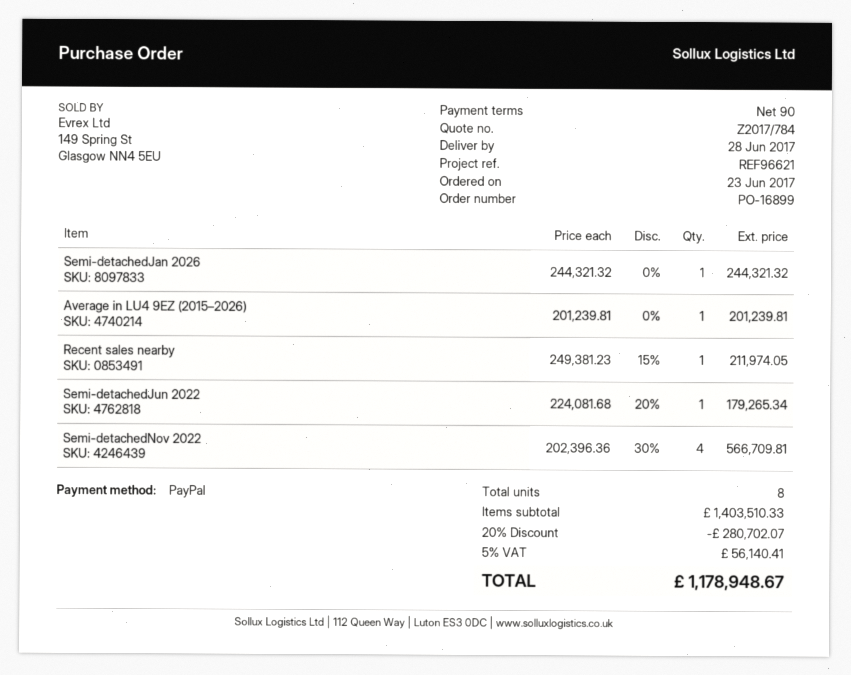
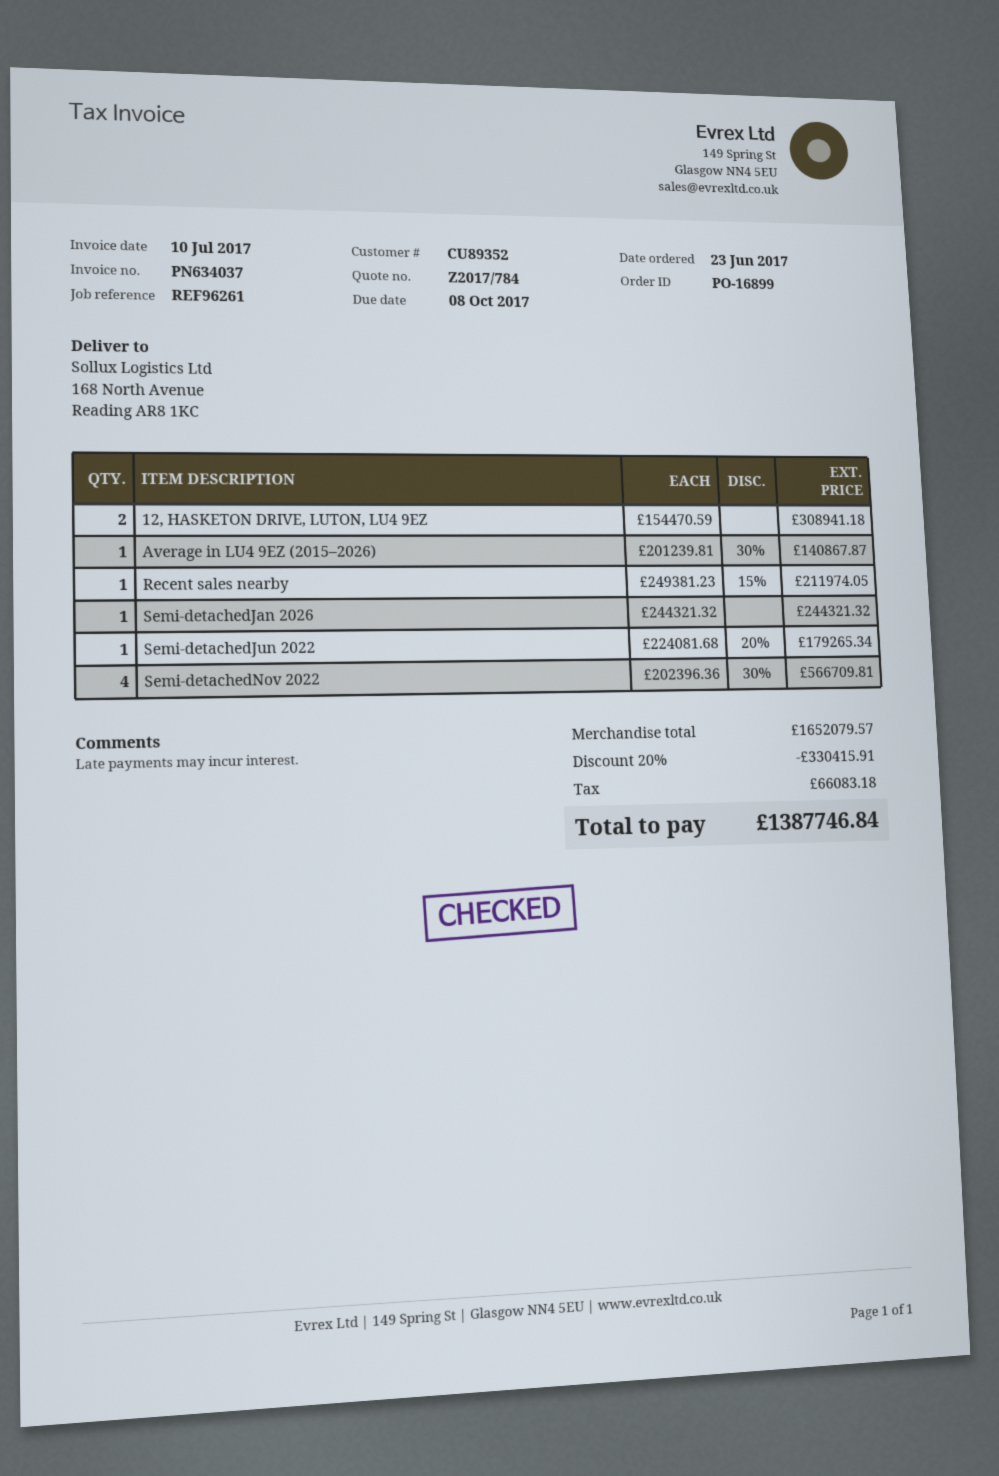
reference: REF96621 -> REF96261
Average in LU4 9EZ (2015–2026): 1 x 201239.81 = 201239.81 -> 1 x 201239.81 - 30% = 140867.87
12, HASKETON DRIVE, LUTON, LU4 9EZ: none -> 2 x 154470.59 = 308941.18
subtotal: 1403510.33 -> 1652079.57
discount: 20% = 280702.07 -> 20% = 330415.91
tax: 56140.41 -> 66083.18
total: 1178948.67 -> 1387746.84

